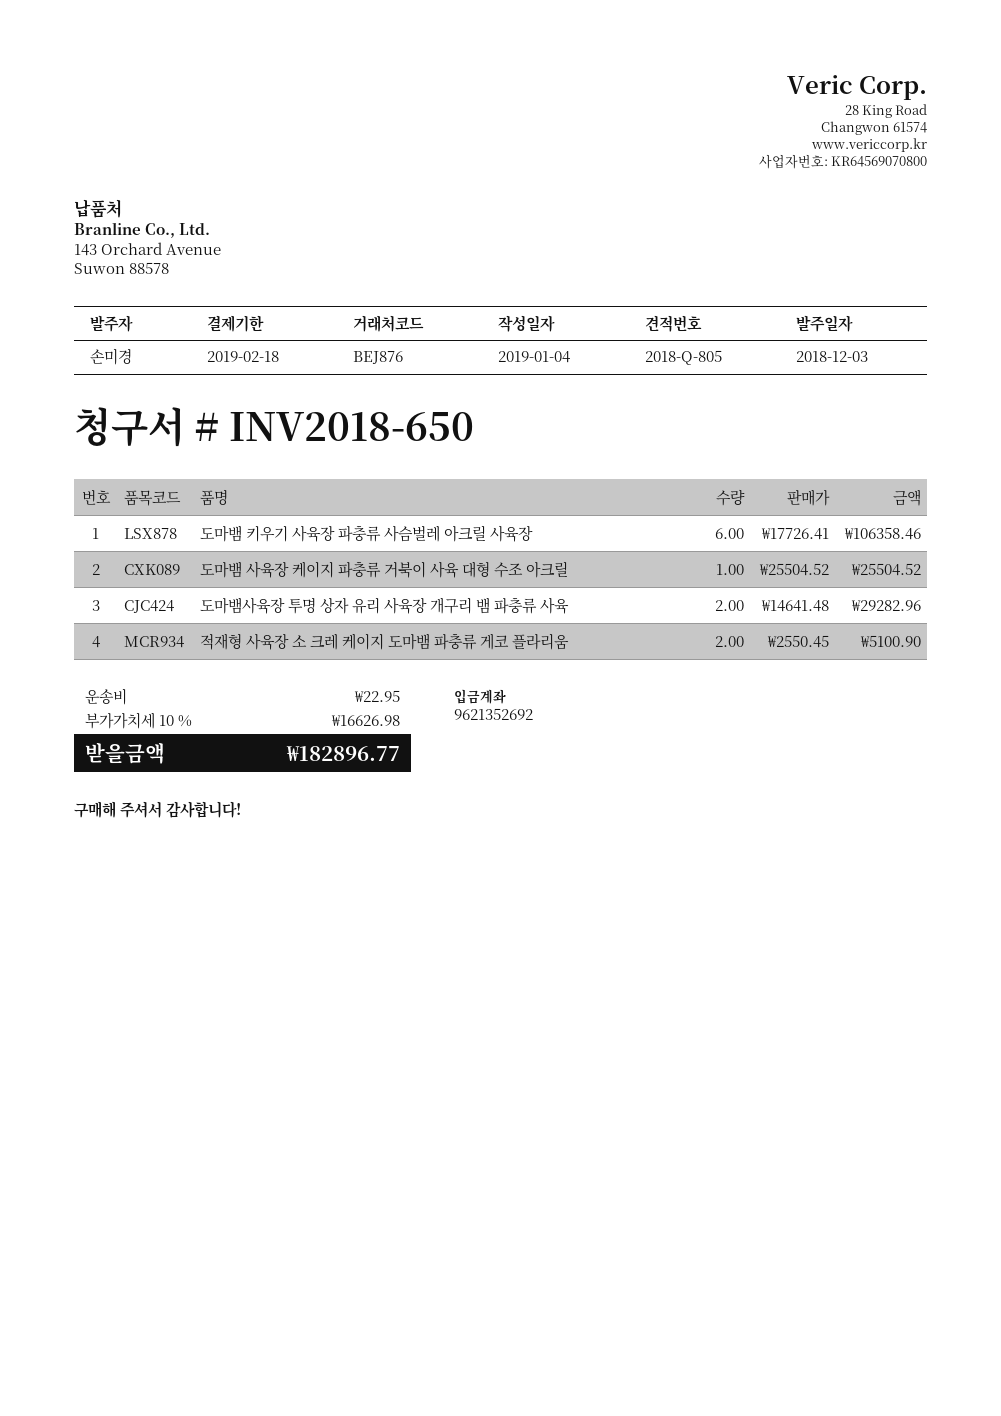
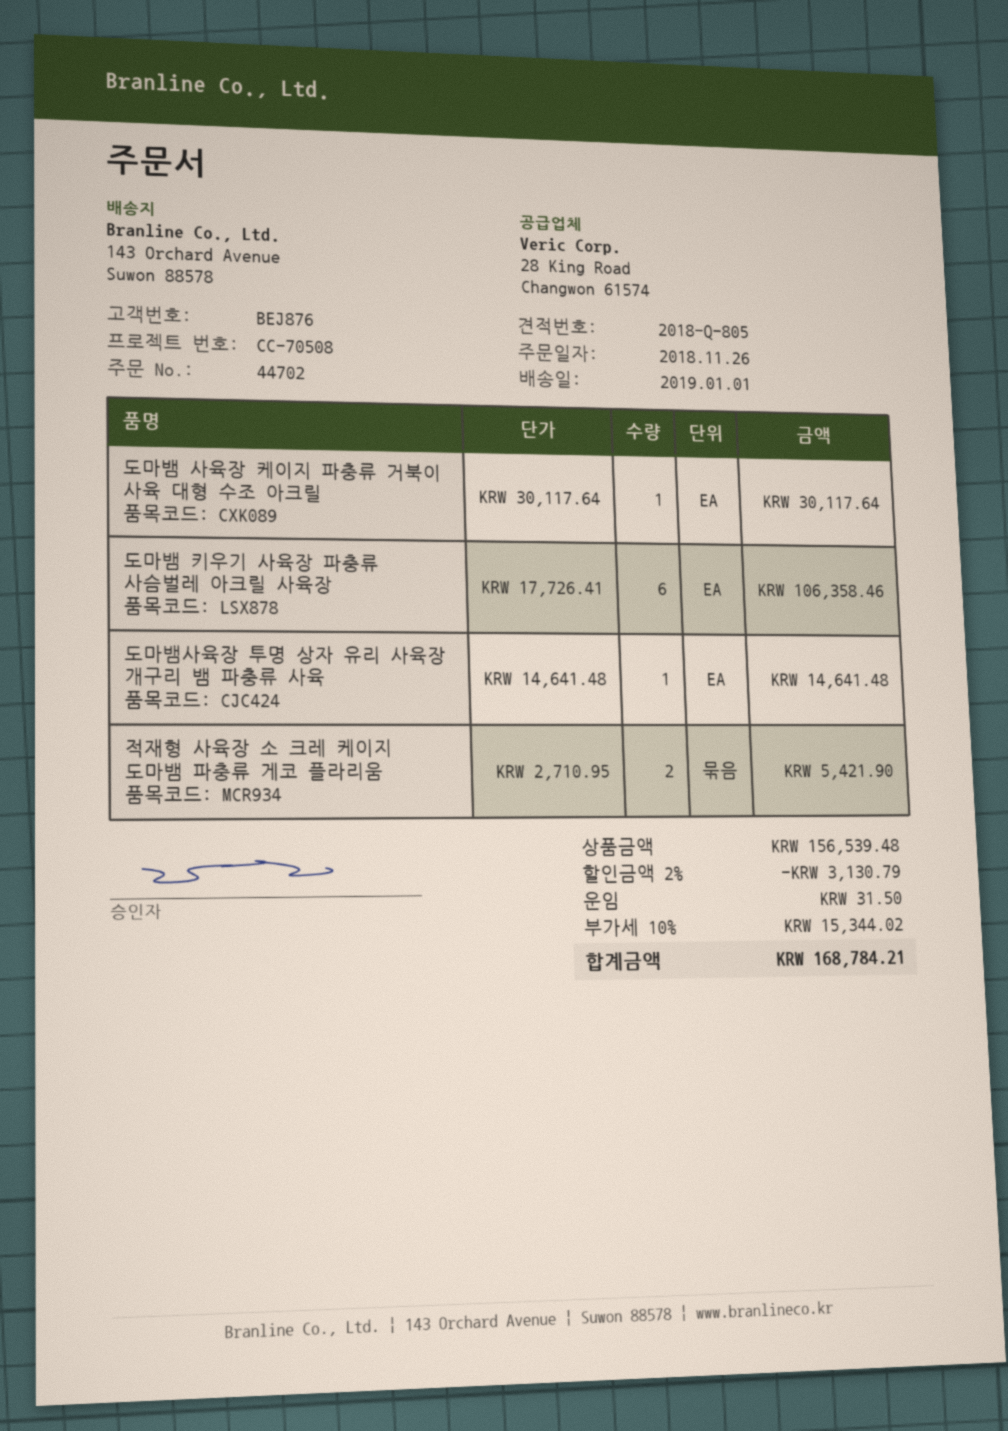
order date: 2018-12-03 -> 2018-11-26
도마뱀 사육장 케이지 파충류 거북이 사육 대형 수조 아크릴: 1 x 25504.52 = 25504.52 -> 1 x 30117.64 = 30117.64
도마뱀사육장 투명 상자 유리 사육장 개구리 뱀 파충류 사육: 2 x 14641.48 = 29282.96 -> 1 x 14641.48 = 14641.48
적재형 사육장 소 크레 케이지 도마뱀 파충류 게코 플라리움: 2 x 2550.45 = 5100.90 -> 2 x 2710.95 = 5421.90
discount: none -> 2% = 3130.79
shipping: 22.95 -> 31.50
tax: 10% = 16626.98 -> 10% = 15344.02
total: 182896.77 -> 168784.21

